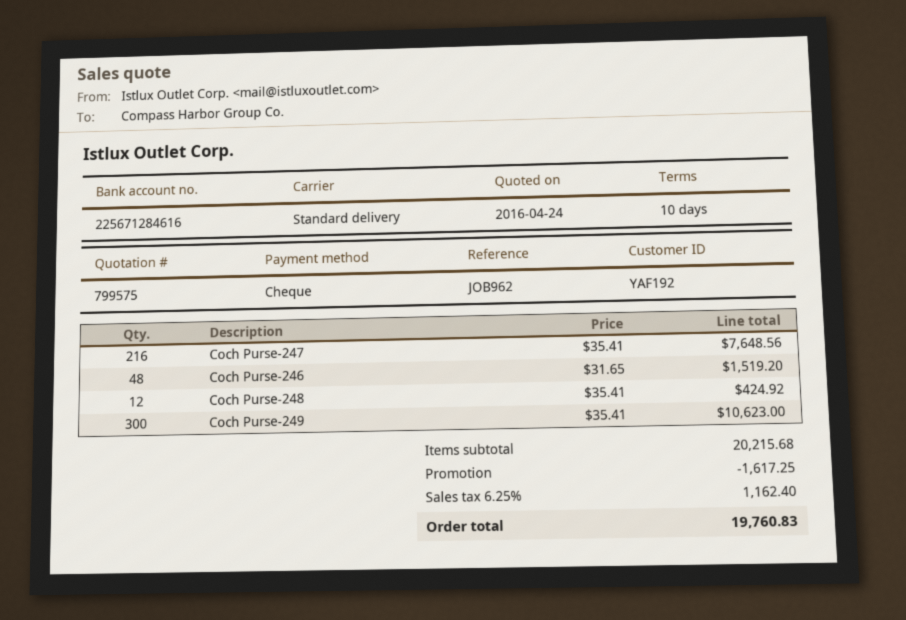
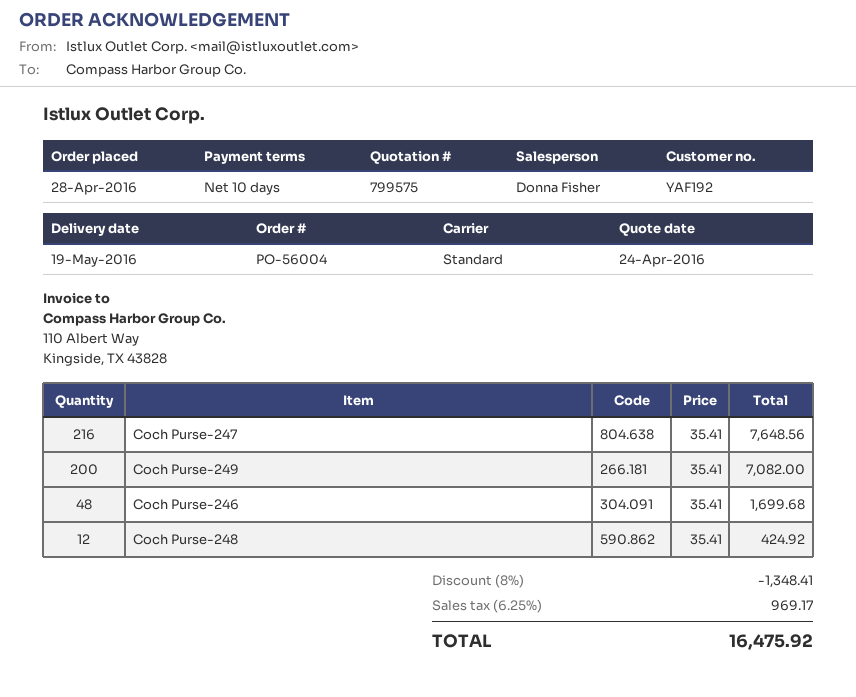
Coch Purse-246: 48 x 31.65 = 1519.20 -> 48 x 35.41 = 1699.68
Coch Purse-249: 300 x 35.41 = 10623.00 -> 200 x 35.41 = 7082.00
discount: 1617.25 -> 1348.41
tax: 6.25% = 1162.40 -> 6.25% = 969.17
total: 19760.83 -> 16475.92

